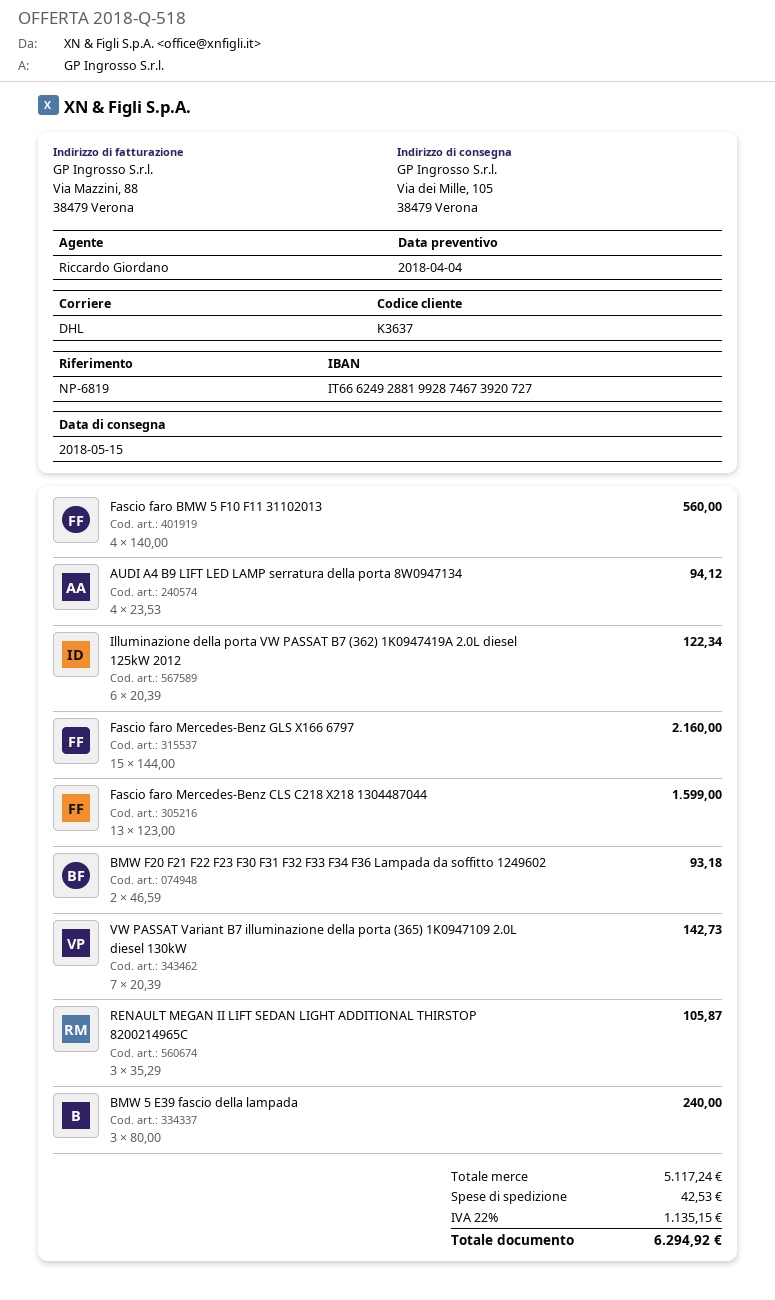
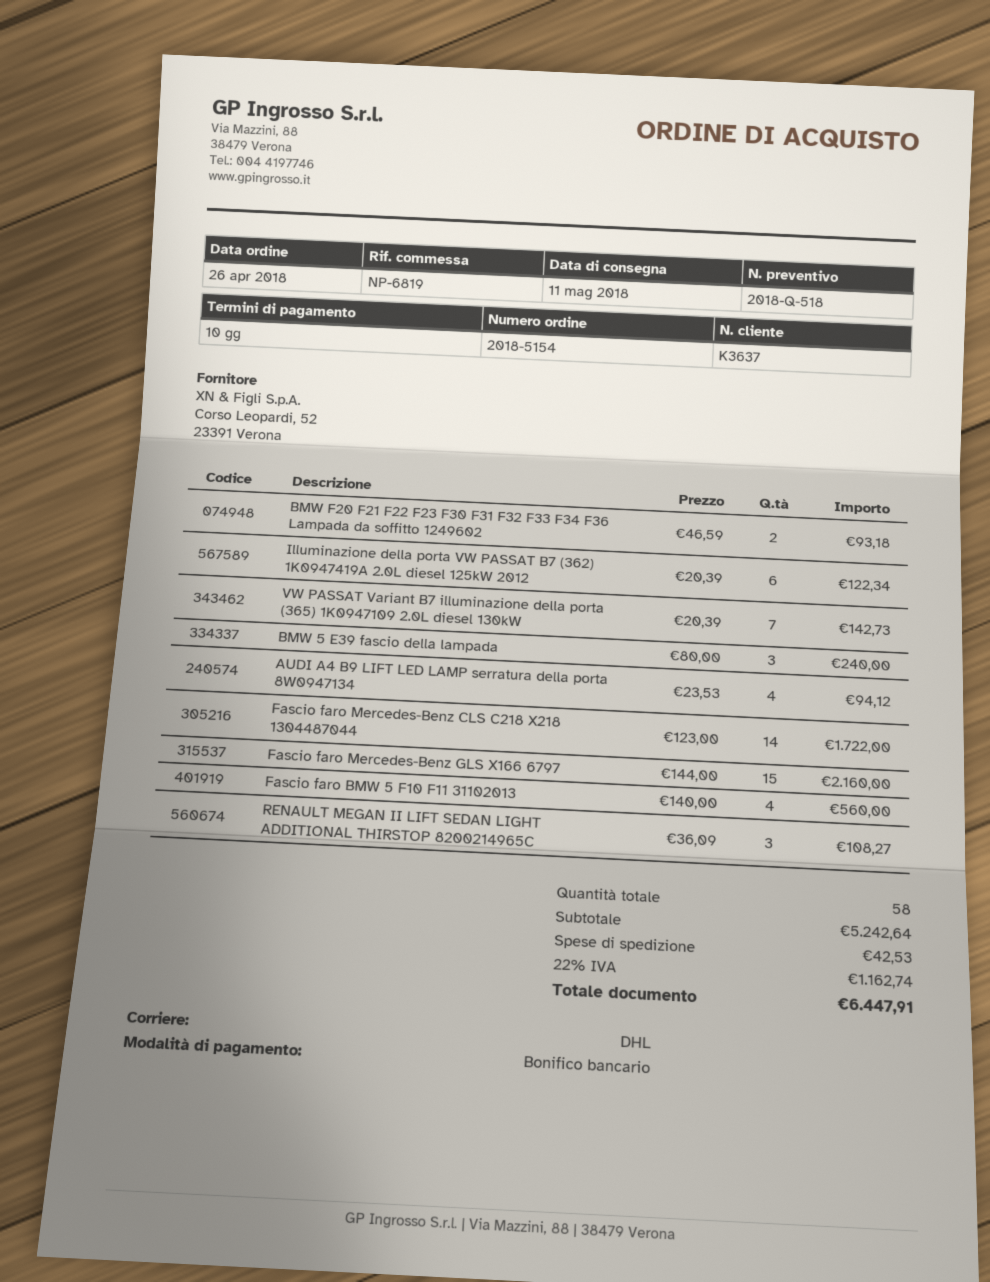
delivery date: 2018-05-15 -> 2018-05-11
Fascio faro Mercedes-Benz CLS C218 X218 1304487044: 13 x 123.00 = 1599.00 -> 14 x 123.00 = 1722.00
RENAULT MEGAN II LIFT SEDAN LIGHT ADDITIONAL THIRSTOP 8200214965C: 3 x 35.29 = 105.87 -> 3 x 36.09 = 108.27
subtotal: 5117.24 -> 5242.64
tax: 22% = 1135.15 -> 22% = 1162.74
total: 6294.92 -> 6447.91

